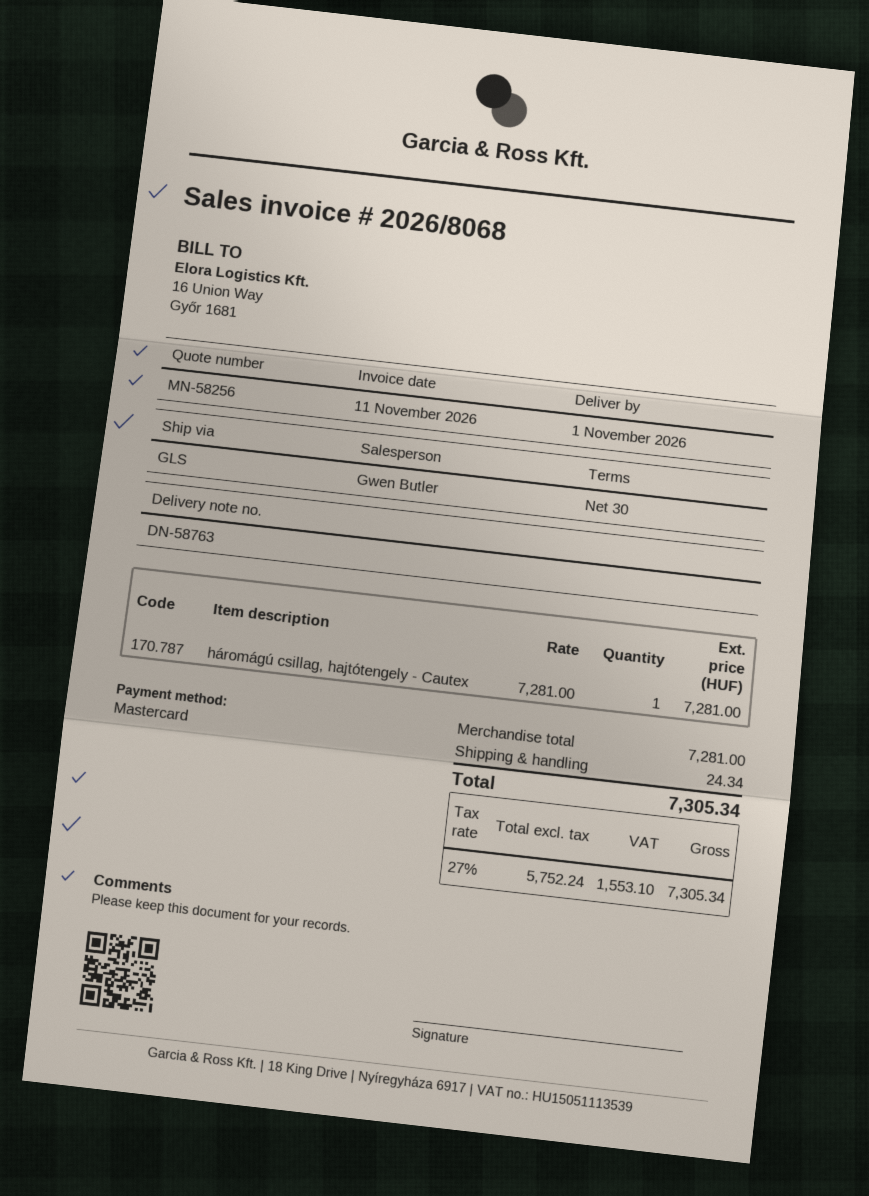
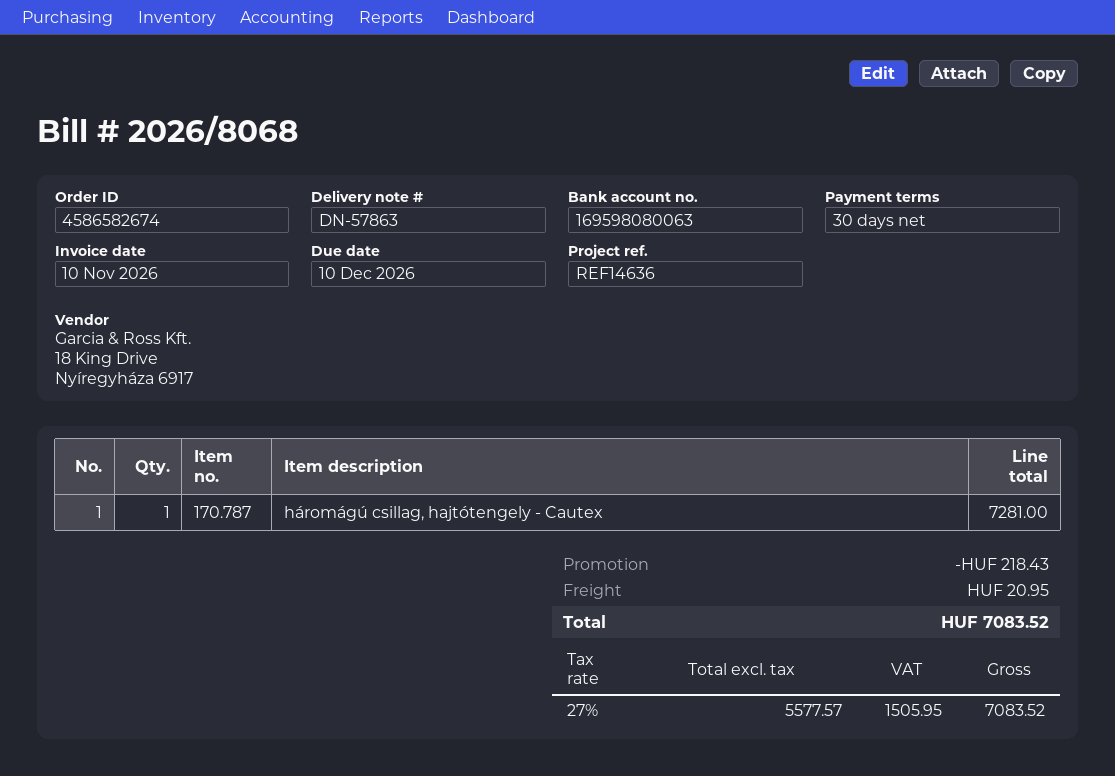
delivery note number: DN-58763 -> DN-57863
invoice date: 2026-11-11 -> 2026-11-10
discount: none -> 218.43
shipping: 24.34 -> 20.95
net: 5752.24 -> 5577.57
tax: 27% = 1553.10 -> 27% = 1505.95
total: 7305.34 -> 7083.52

